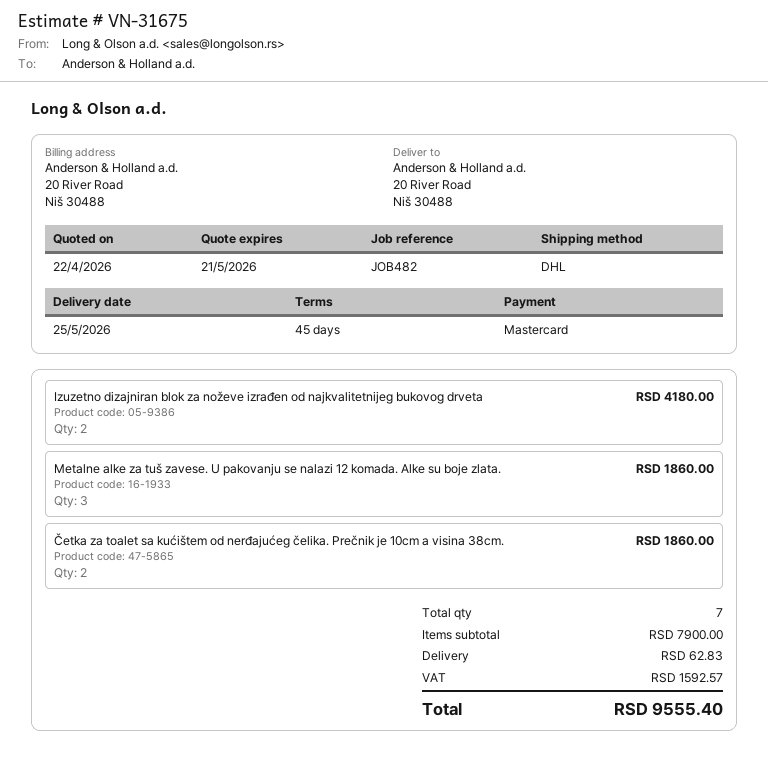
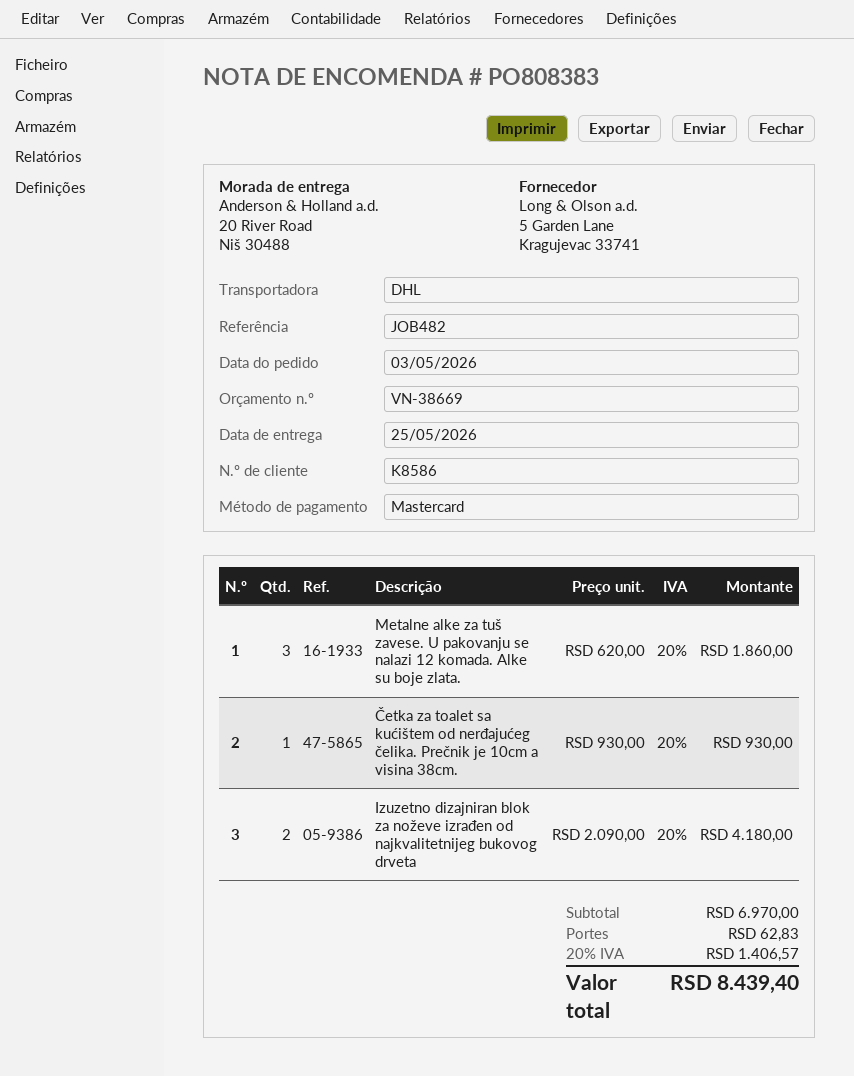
quote number: VN-31675 -> VN-38669
Četka za toalet sa kućištem od nerđajućeg čelika. Prečnik je 10cm a visina 38cm.: 2 for 1860.00 -> 1 for 930.00
subtotal: 7900.00 -> 6970.00
tax: 1592.57 -> 1406.57
total: 9555.40 -> 8439.40

